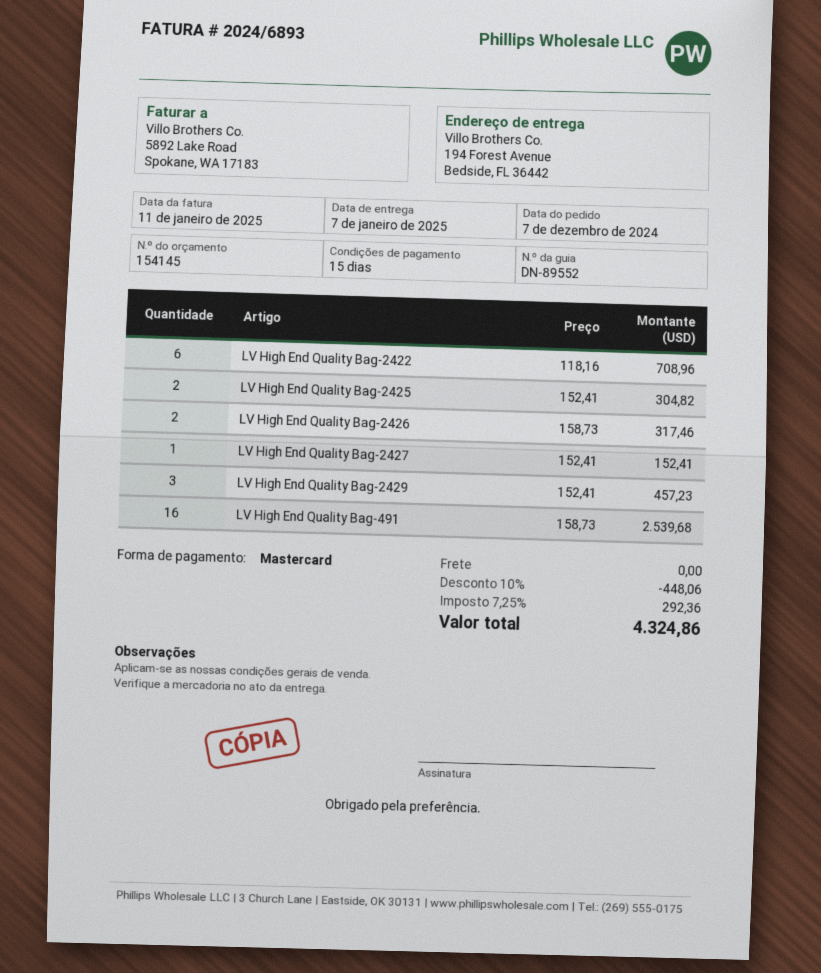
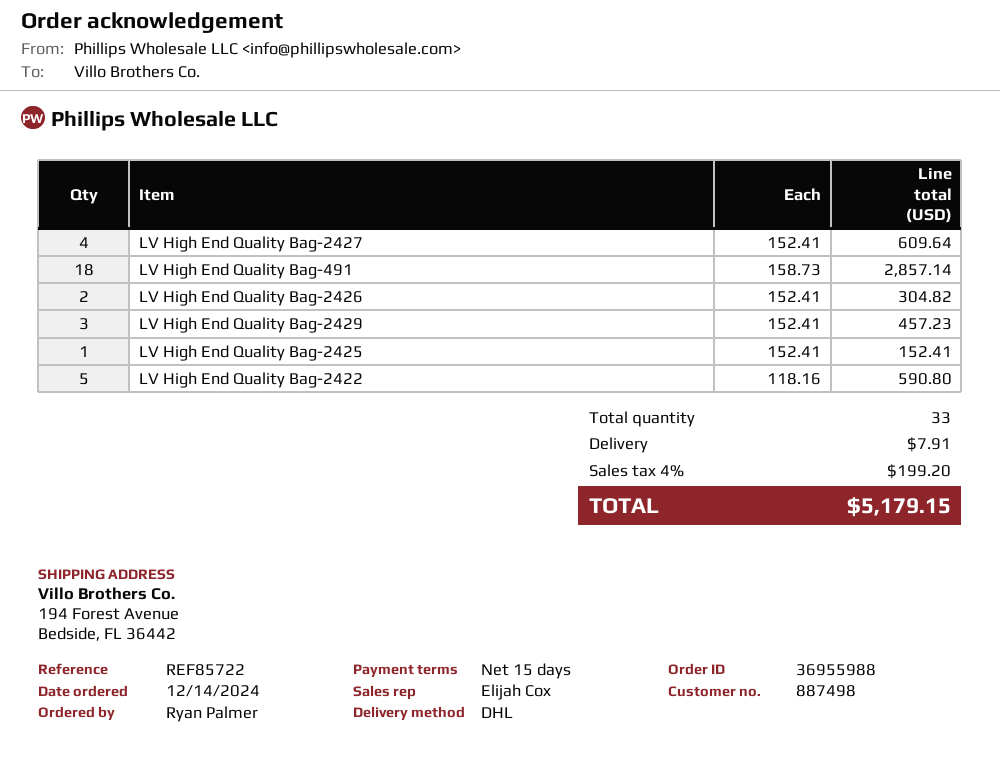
order date: 2024-12-07 -> 2024-12-14
LV High End Quality Bag-2422: 6 x 118.16 = 708.96 -> 5 x 118.16 = 590.80
LV High End Quality Bag-2425: 2 x 152.41 = 304.82 -> 1 x 152.41 = 152.41
LV High End Quality Bag-2426: 2 x 158.73 = 317.46 -> 2 x 152.41 = 304.82
LV High End Quality Bag-2427: 1 x 152.41 = 152.41 -> 4 x 152.41 = 609.64
LV High End Quality Bag-491: 16 x 158.73 = 2539.68 -> 18 x 158.73 = 2857.14
discount: 10% = 448.06 -> none
shipping: 0.00 -> 7.91
tax: 7.25% = 292.36 -> 4% = 199.20
total: 4324.86 -> 5179.15

